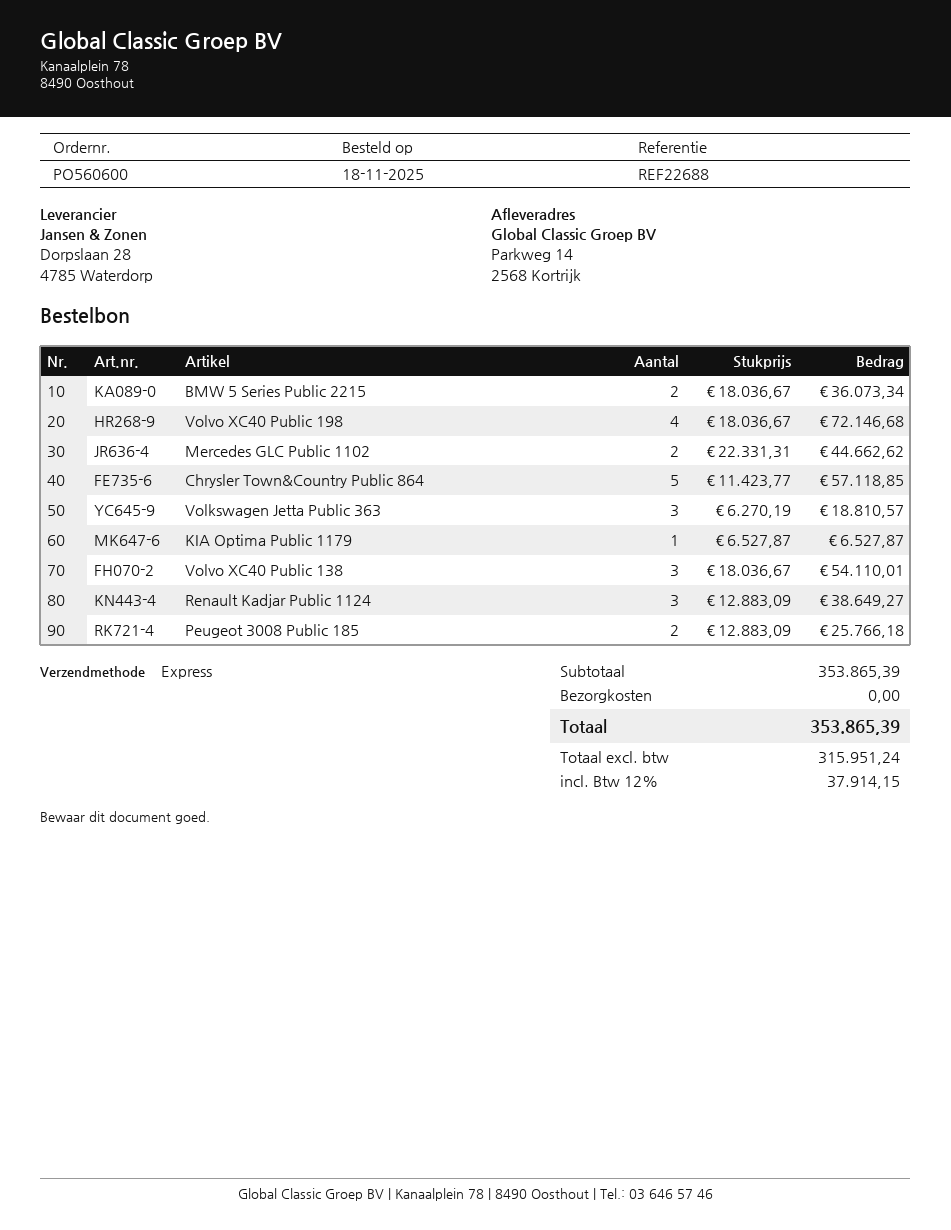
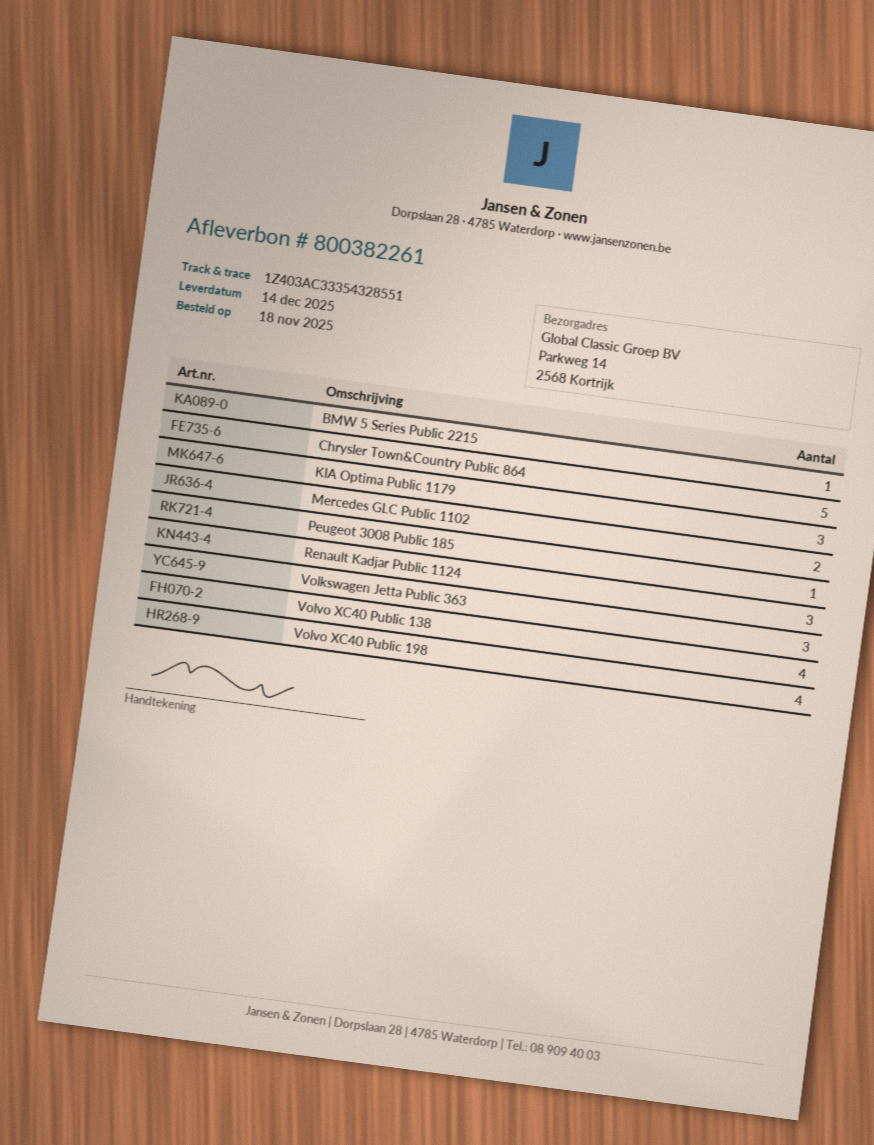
BMW 5 Series Public 2215: 2 -> 1
KIA Optima Public 1179: 1 -> 3
Volvo XC40 Public 138: 3 -> 4
Peugeot 3008 Public 185: 2 -> 1

